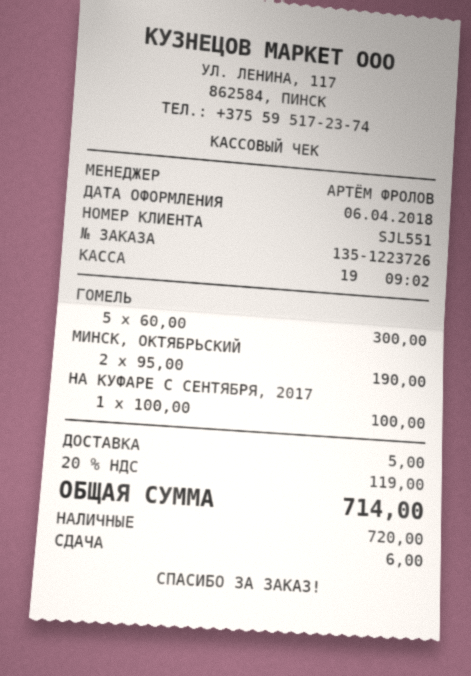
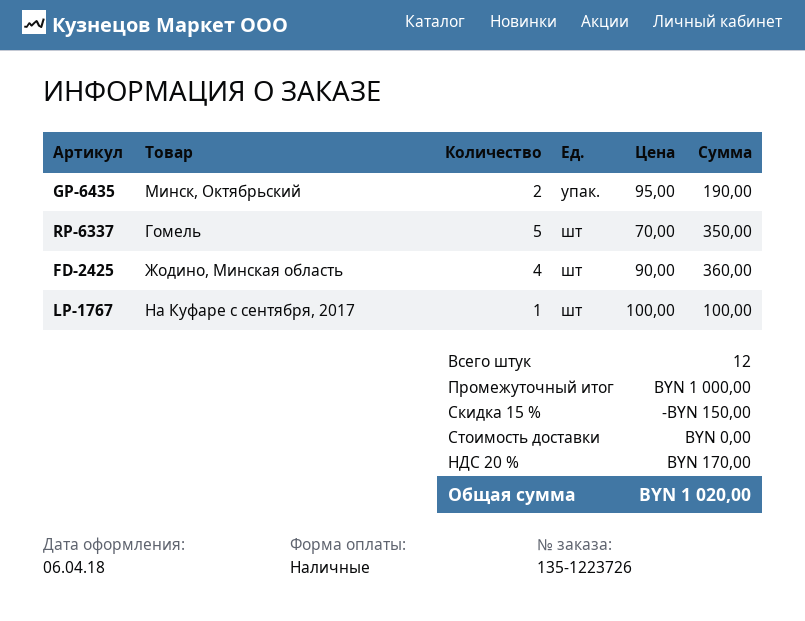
ГОМЕЛЬ: 5 x 60.00 = 300.00 -> 5 x 70.00 = 350.00
Жодино, Минская область: none -> 4 x 90.00 = 360.00
discount: none -> 15% = 150.00
shipping: 5.00 -> 0.00
tax: 20% = 119.00 -> 20% = 170.00
total: 714.00 -> 1020.00

